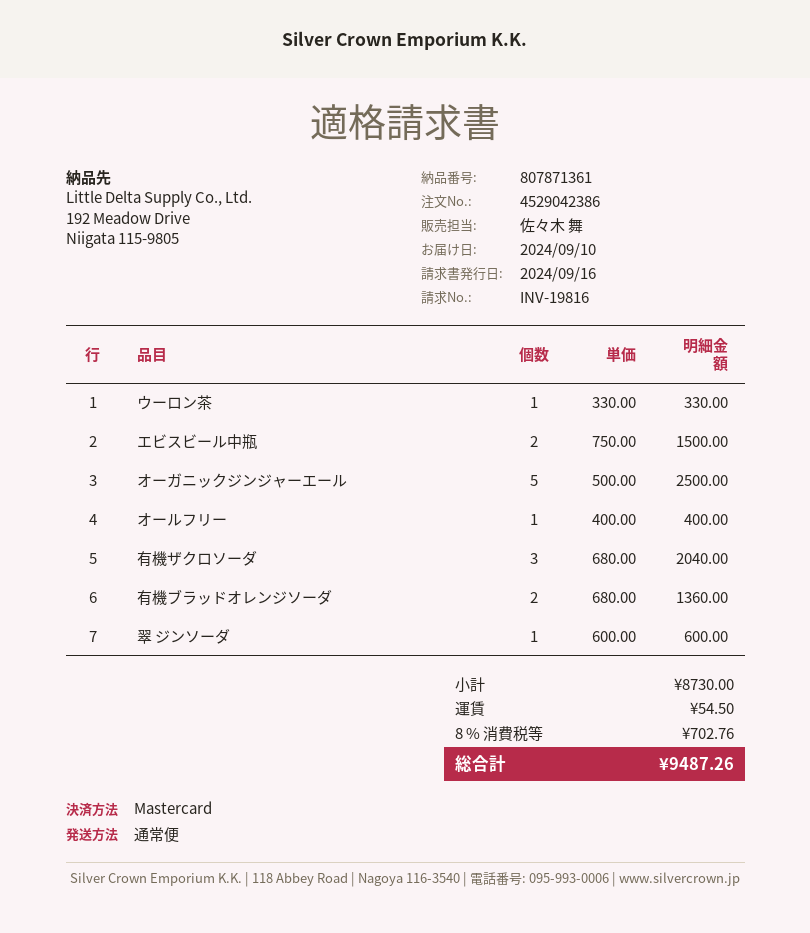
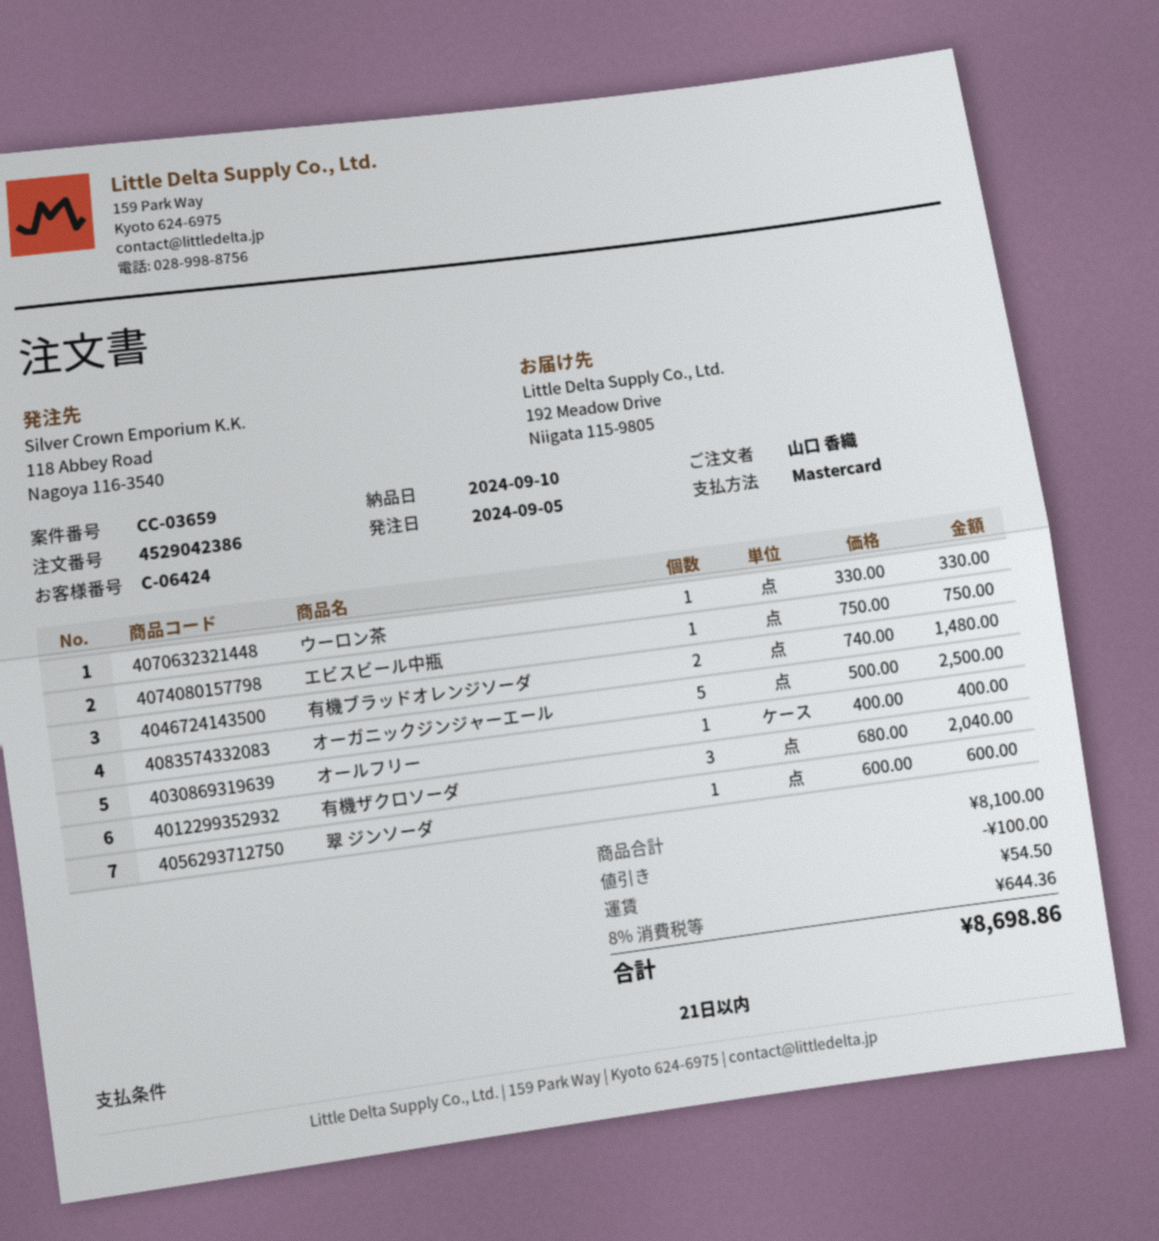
エビスビール中瓶: 2 x 750.00 = 1500.00 -> 1 x 750.00 = 750.00
有機ブラッドオレンジソーダ: 2 x 680.00 = 1360.00 -> 2 x 740.00 = 1480.00
subtotal: 8730.00 -> 8100.00
discount: none -> 100.00
tax: 8% = 702.76 -> 8% = 644.36
total: 9487.26 -> 8698.86

